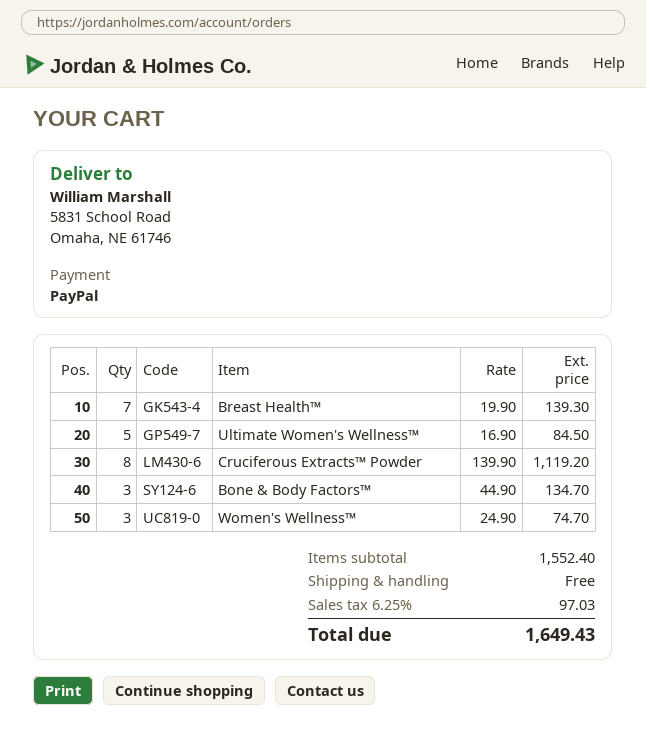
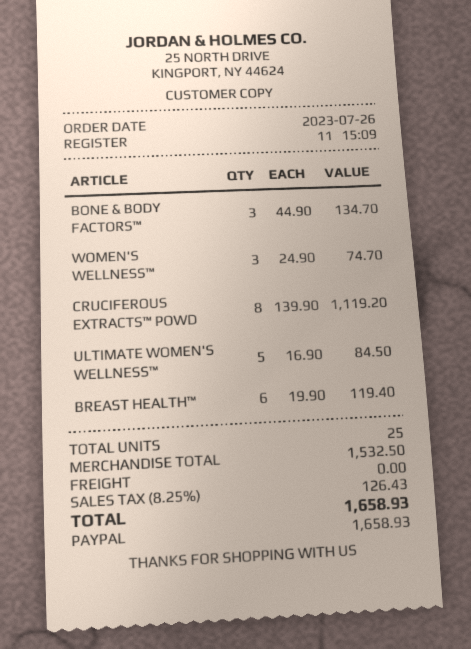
Breast Health™: 7 x 19.90 = 139.30 -> 6 x 19.90 = 119.40
subtotal: 1552.40 -> 1532.50
tax: 6.25% = 97.03 -> 8.25% = 126.43
total: 1649.43 -> 1658.93

